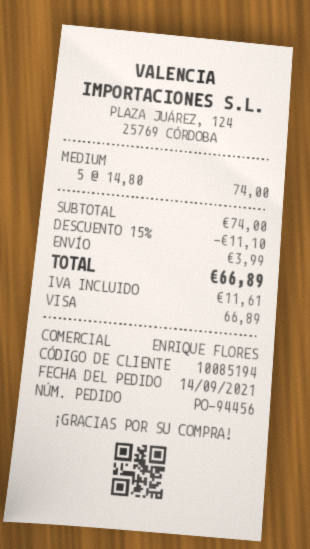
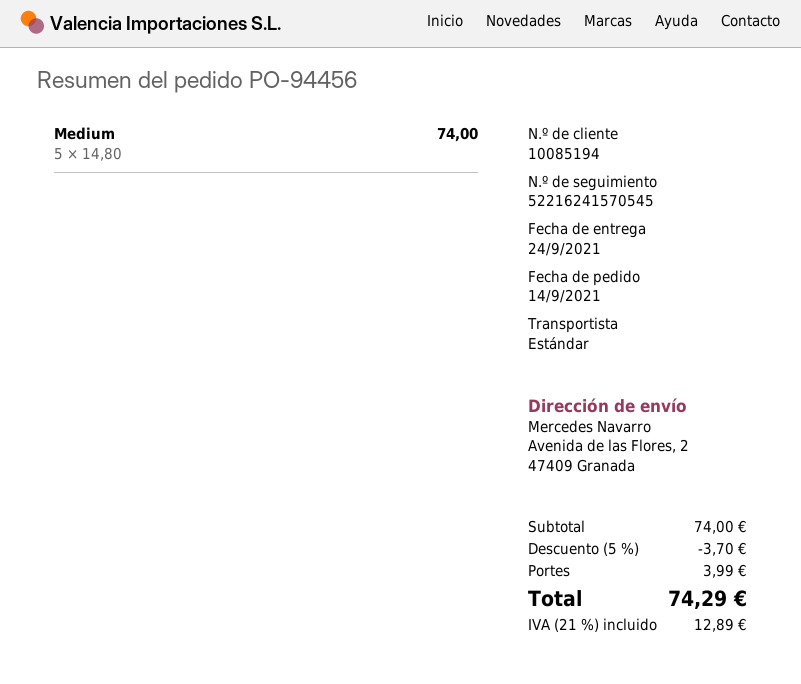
discount: 15% = 11.10 -> 5% = 3.70
tax: 11.61 -> 12.89
total: 66.89 -> 74.29

